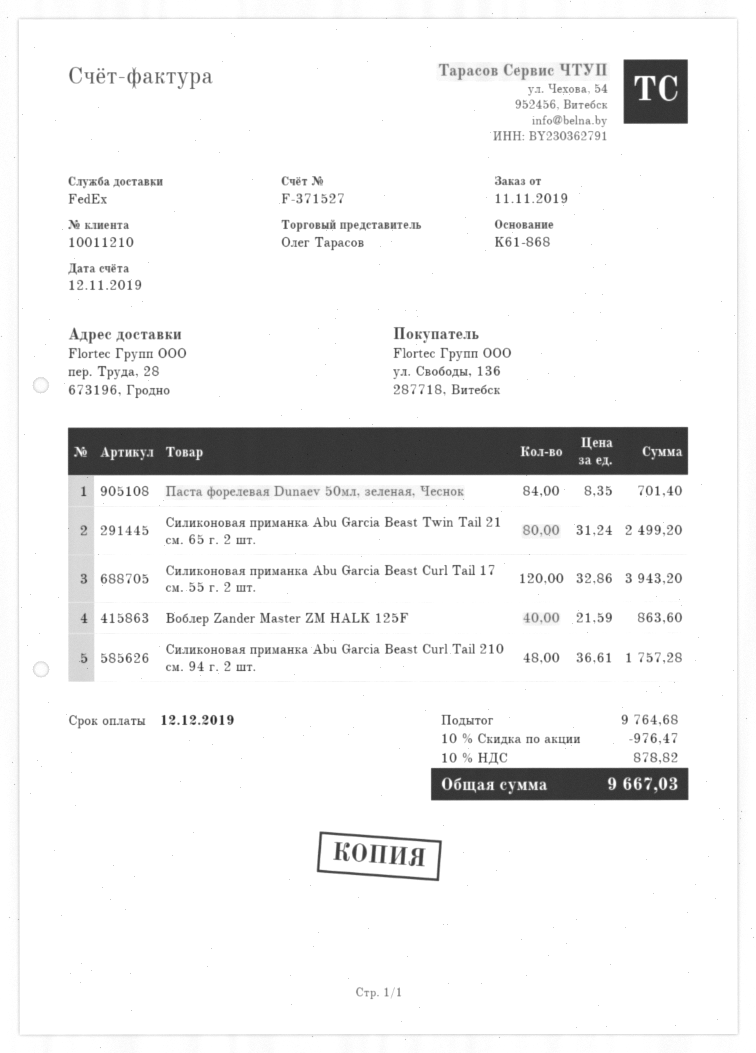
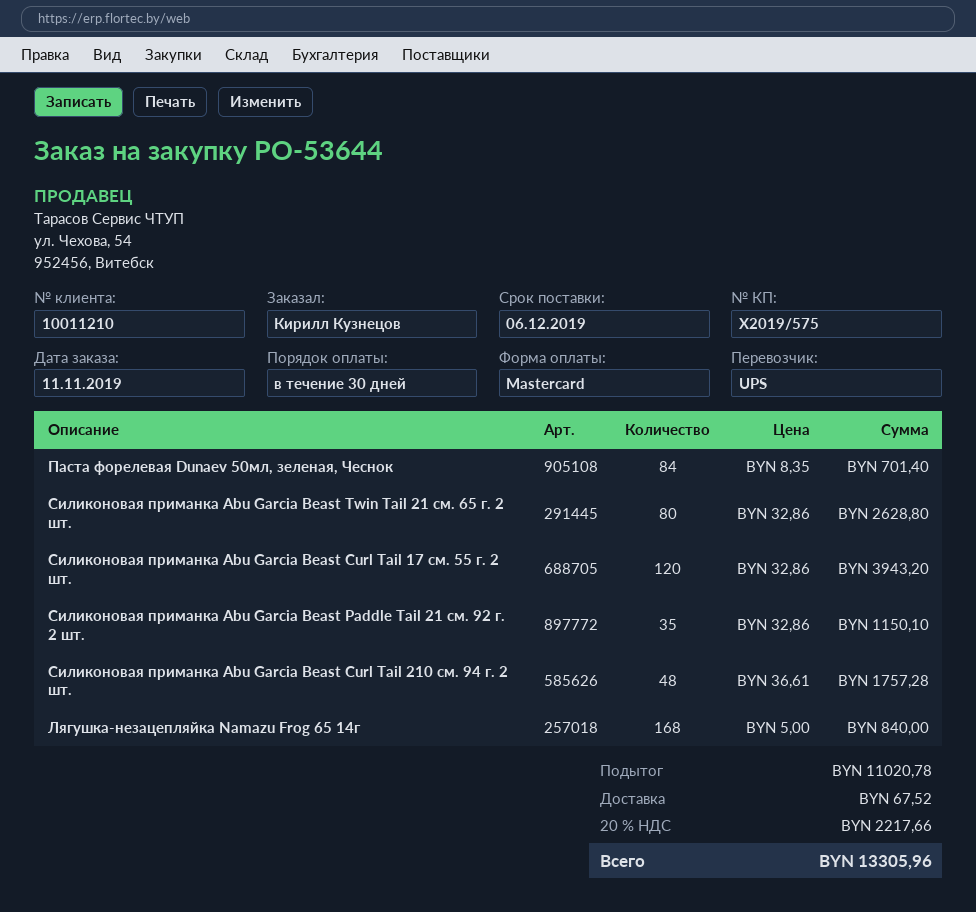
shipping method: FedEx -> UPS
Силиконовая приманка Abu Garcia Beast Twin Tail 21 см. 65 г. 2 шт.: 80 x 31.24 = 2499.20 -> 80 x 32.86 = 2628.80
Воблер Zander Master ZM HALK 125F: 40 x 21.59 = 863.60 -> none
Силиконовая приманка Abu Garcia Beast Paddle Tail 21 см. 92 г. 2 шт.: none -> 35 x 32.86 = 1150.10
Лягушка-незацепляйка Namazu Frog 65 14г: none -> 168 x 5.00 = 840.00
subtotal: 9764.68 -> 11020.78
discount: 10% = 976.47 -> none
shipping: none -> 67.52
tax: 10% = 878.82 -> 20% = 2217.66
total: 9667.03 -> 13305.96

